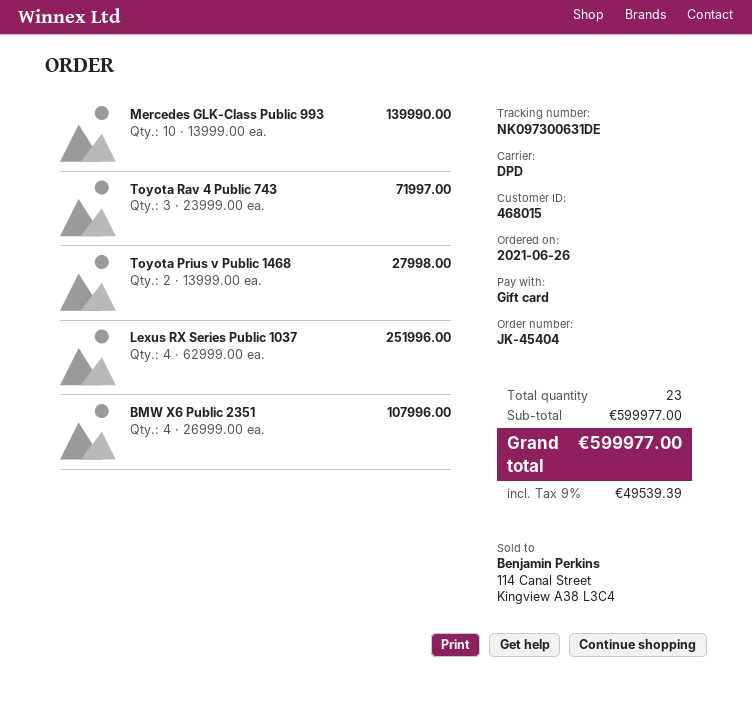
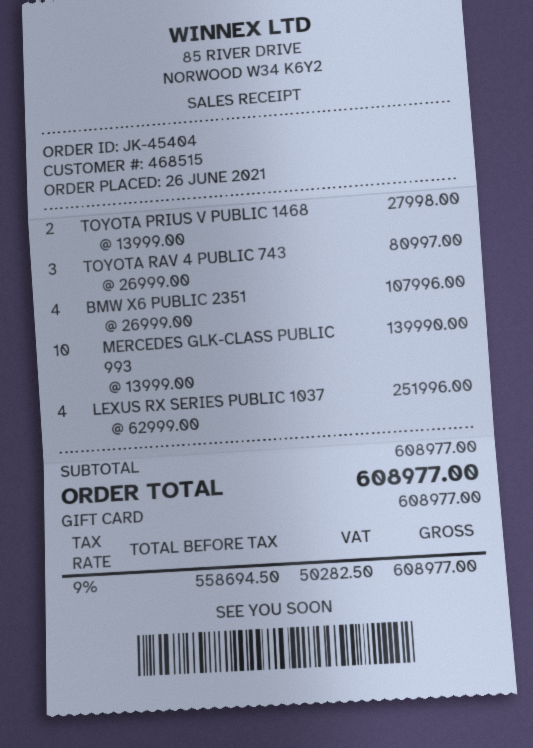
customer number: 468015 -> 468515
Toyota Rav 4 Public 743: 3 x 23999.00 = 71997.00 -> 3 x 26999.00 = 80997.00
subtotal: 599977.00 -> 608977.00
tax: 9% = 49539.39 -> 9% = 50282.50
total: 599977.00 -> 608977.00

